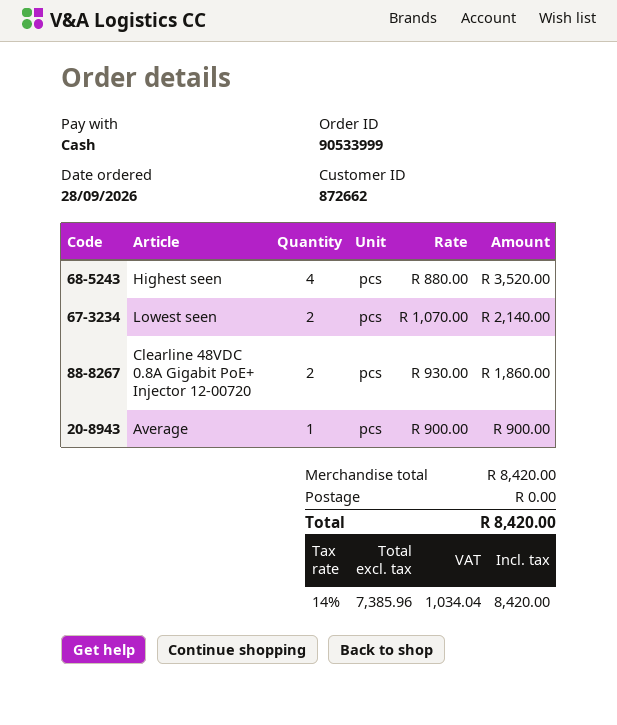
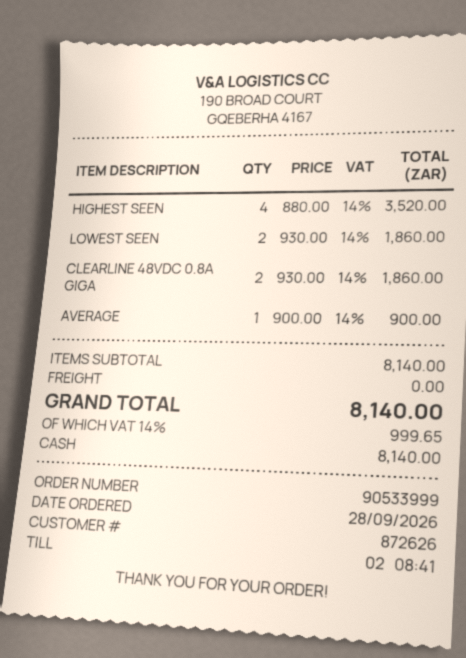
customer number: 872662 -> 872626
Lowest seen: 2 x 1070.00 = 2140.00 -> 2 x 930.00 = 1860.00
subtotal: 8420.00 -> 8140.00
tax: 14% = 1034.04 -> 14% = 999.65
total: 8420.00 -> 8140.00

